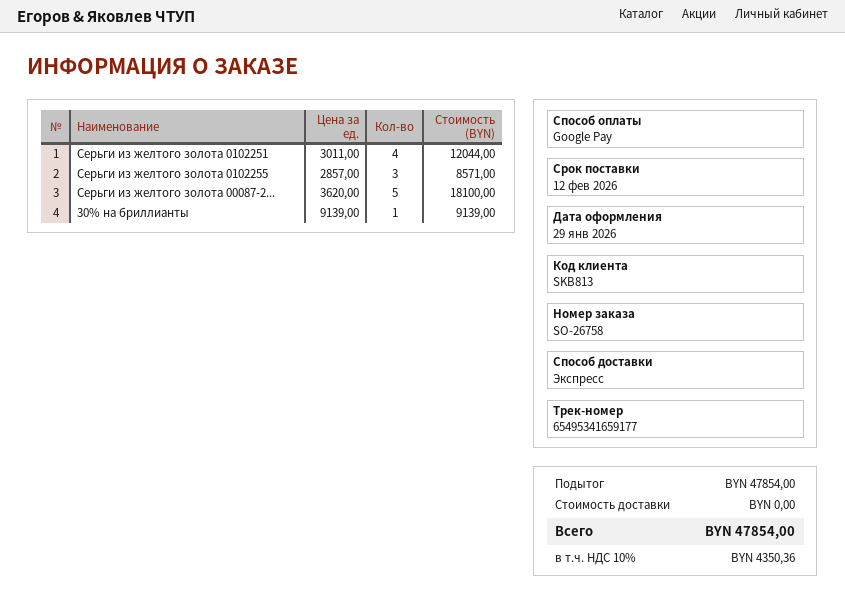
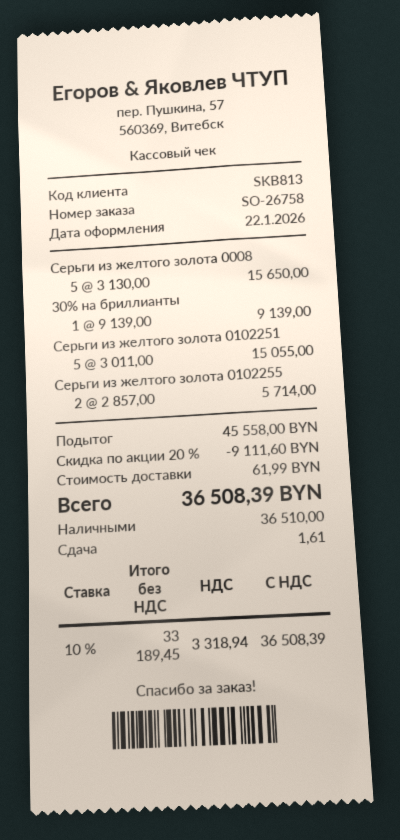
order date: 2026-01-29 -> 2026-01-22
payment method: Google Pay -> cash
Серьги из желтого золота 0102251: 4 x 3011.00 = 12044.00 -> 5 x 3011.00 = 15055.00
Серьги из желтого золота 0102255: 3 x 2857.00 = 8571.00 -> 2 x 2857.00 = 5714.00
Серьги из желтого золота 00087-2...: 5 x 3620.00 = 18100.00 -> 5 x 3130.00 = 15650.00
subtotal: 47854.00 -> 45558.00
discount: none -> 20% = 9111.60
shipping: 0.00 -> 61.99
tax: 10% = 4350.36 -> 10% = 3318.94
total: 47854.00 -> 36508.39

